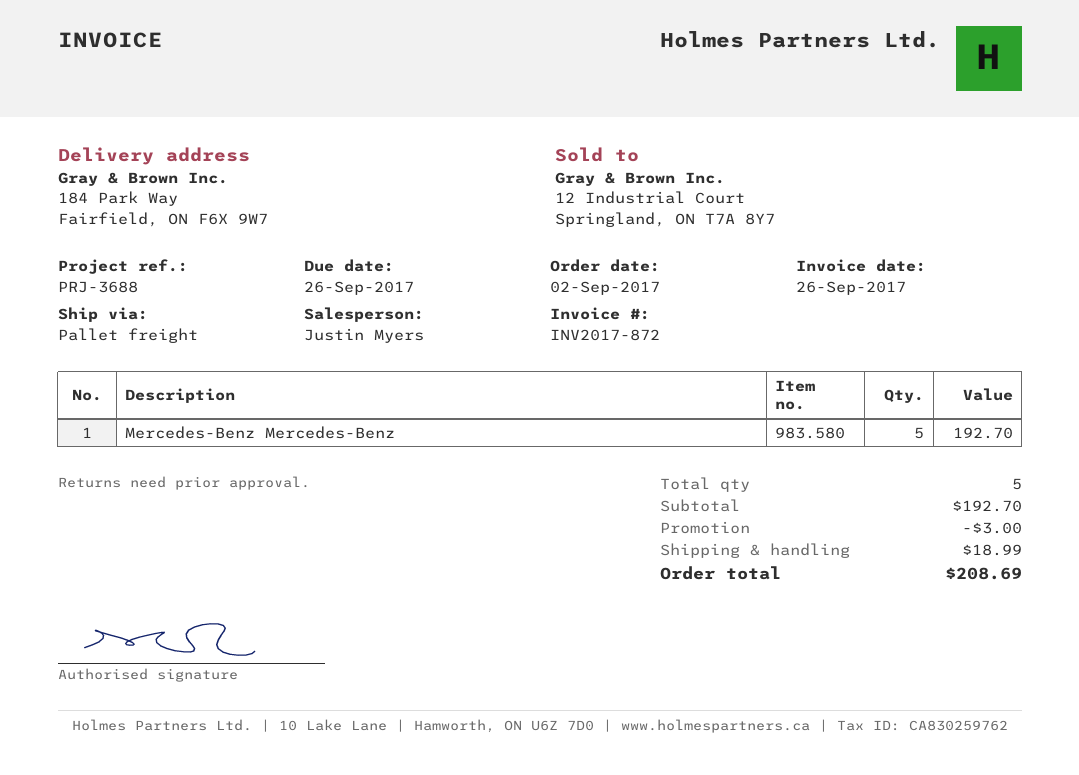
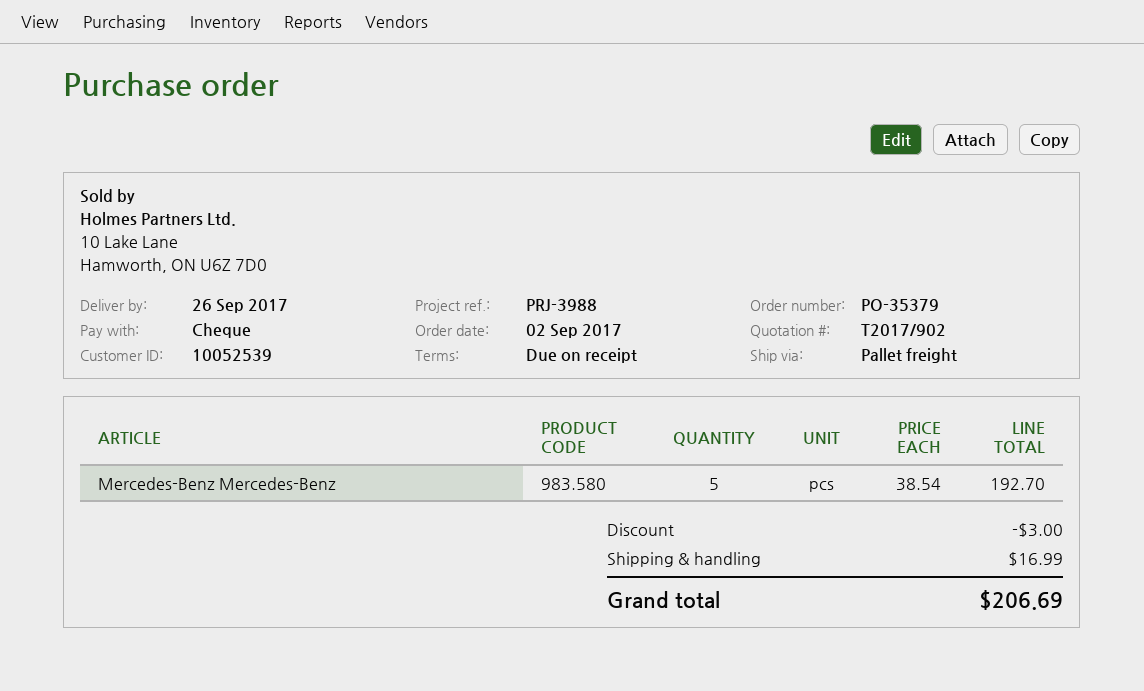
reference: PRJ-3688 -> PRJ-3988
shipping: 18.99 -> 16.99
total: 208.69 -> 206.69

